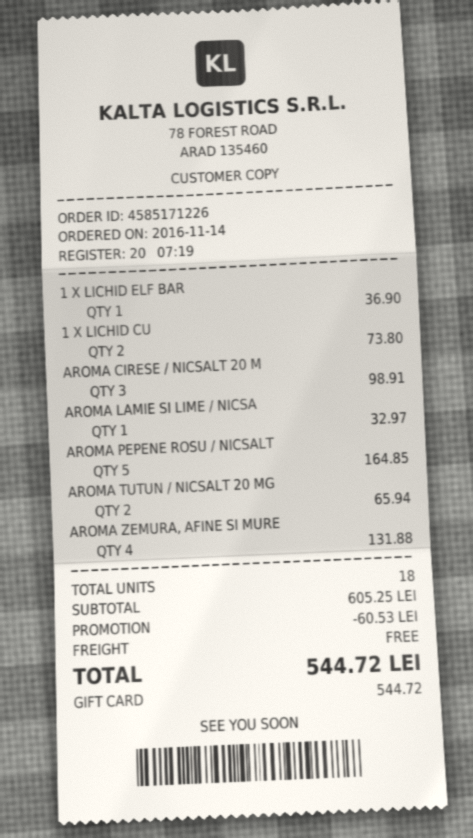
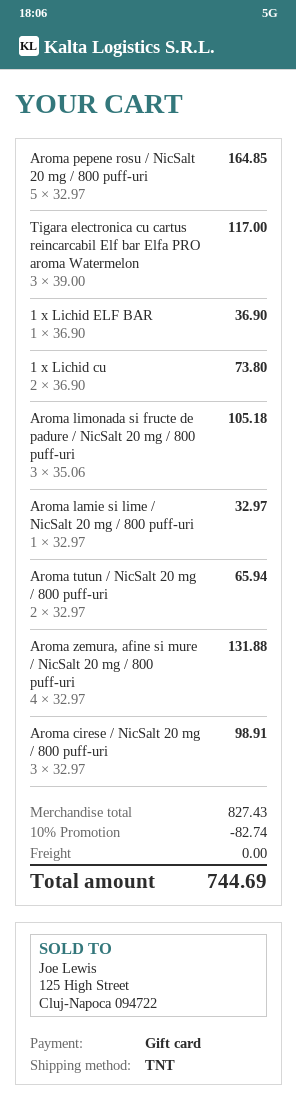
Tigara electronica cu cartus reincarcabil Elf bar Elfa PRO aroma Watermelon: none -> 3 for 117.00
Aroma limonada si fructe de padure / NicSalt 20 mg / 800 puff-uri: none -> 3 for 105.18
subtotal: 605.25 -> 827.43
discount: 60.53 -> 82.74
total: 544.72 -> 744.69

